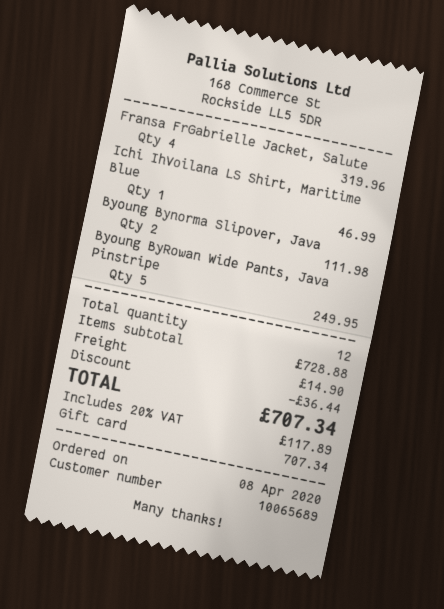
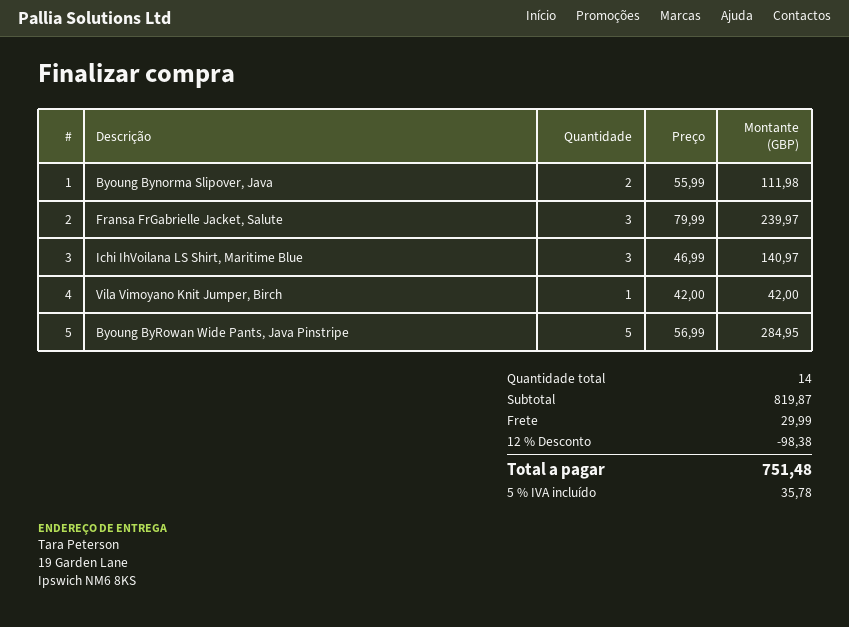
Fransa FrGabrielle Jacket, Salute: 4 for 319.96 -> 3 for 239.97
Ichi IhVoilana LS Shirt, Maritime Blue: 1 for 46.99 -> 3 for 140.97
Byoung ByRowan Wide Pants, Java Pinstripe: 5 for 249.95 -> 5 for 284.95
Vila Vimoyano Knit Jumper, Birch: none -> 1 for 42.00
total quantity: 12 -> 14
subtotal: 728.88 -> 819.87
discount: 36.44 -> 98.38
shipping: 14.90 -> 29.99
tax: 20% = 117.89 -> 5% = 35.78
total: 707.34 -> 751.48

